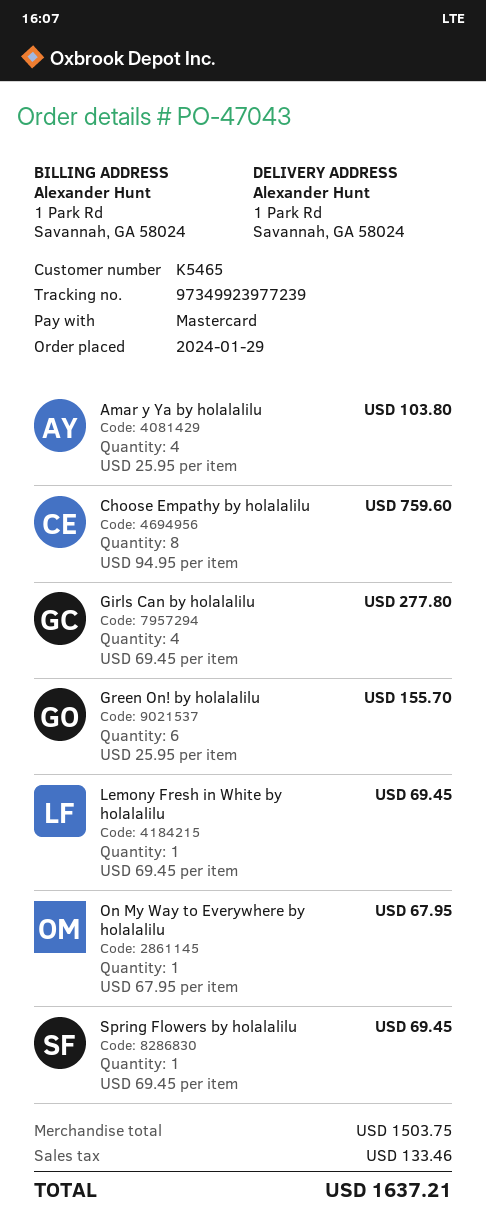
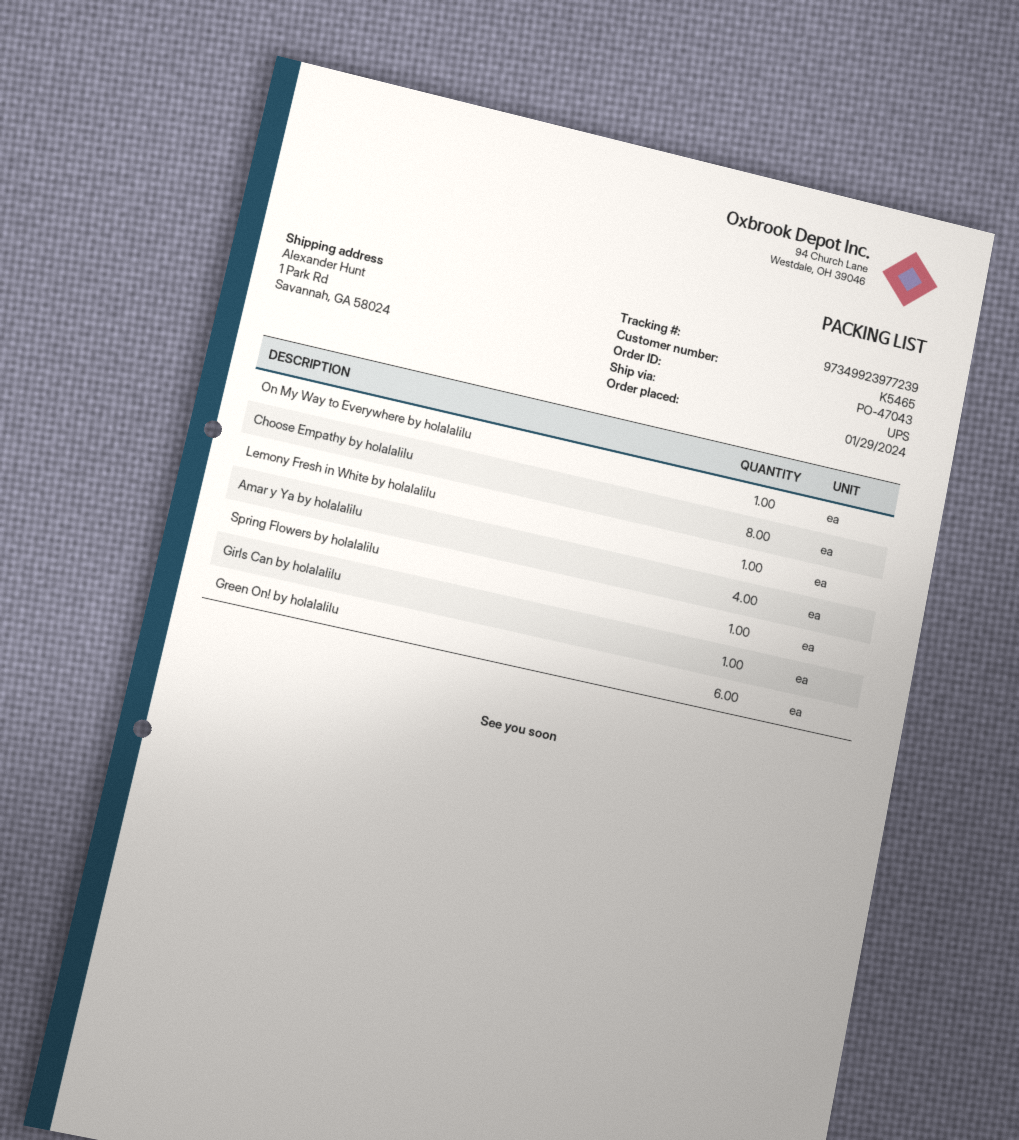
Girls Can by holalalilu: 4 -> 1

